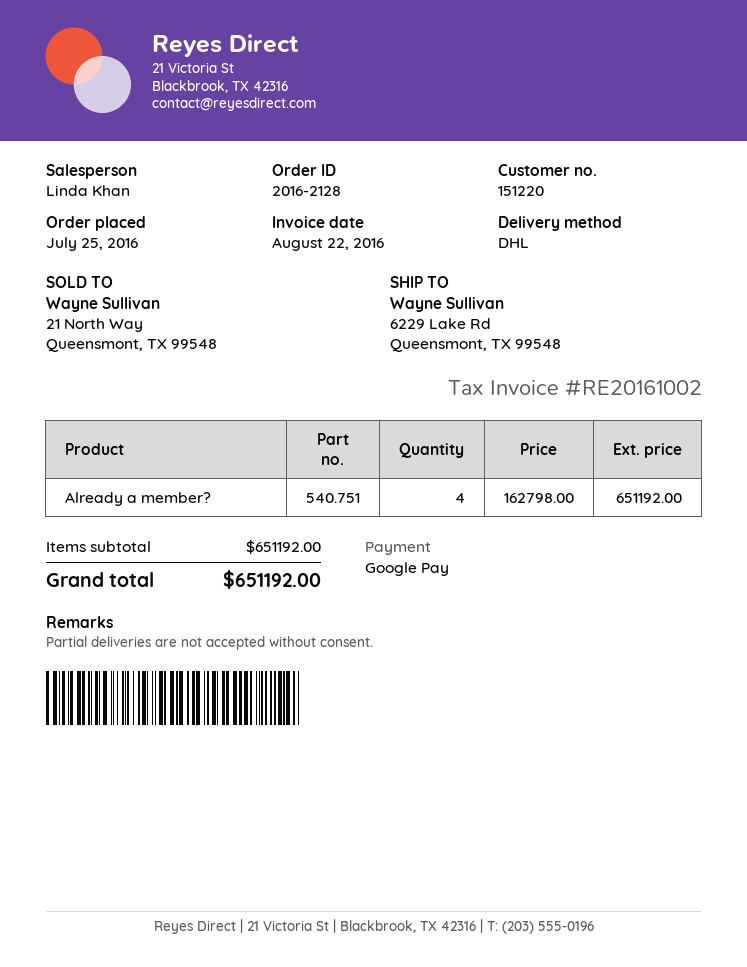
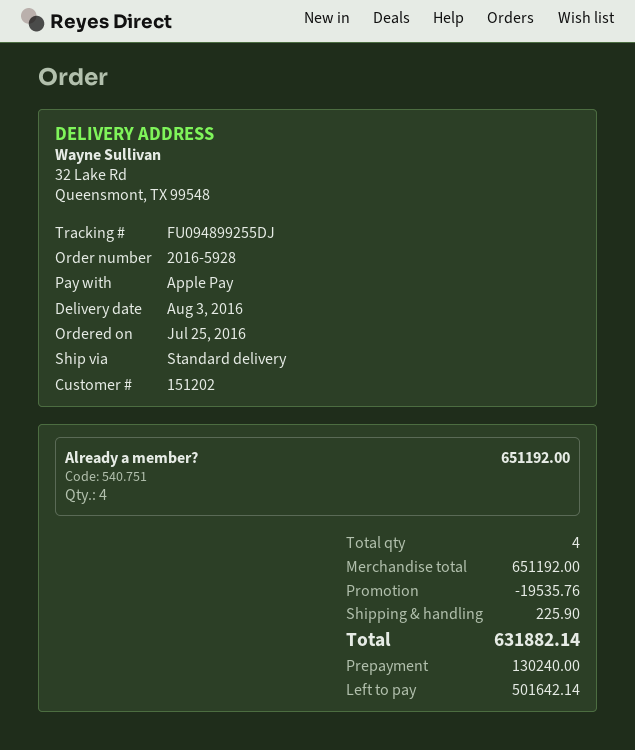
order number: 2016-2128 -> 2016-5928
customer number: 151220 -> 151202
payment method: Google Pay -> Apple Pay
shipping method: DHL -> standard
ship to: 6229 Lake Rd, Queensmont, TX 99548 -> 32 Lake Rd, Queensmont, TX 99548
discount: none -> 19535.76
shipping: none -> 225.90
total: 651192.00 -> 631882.14

